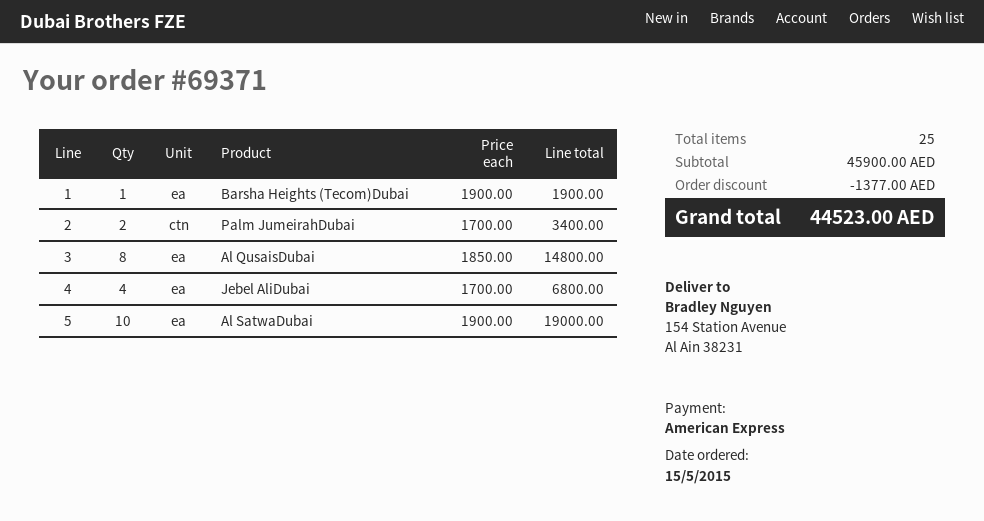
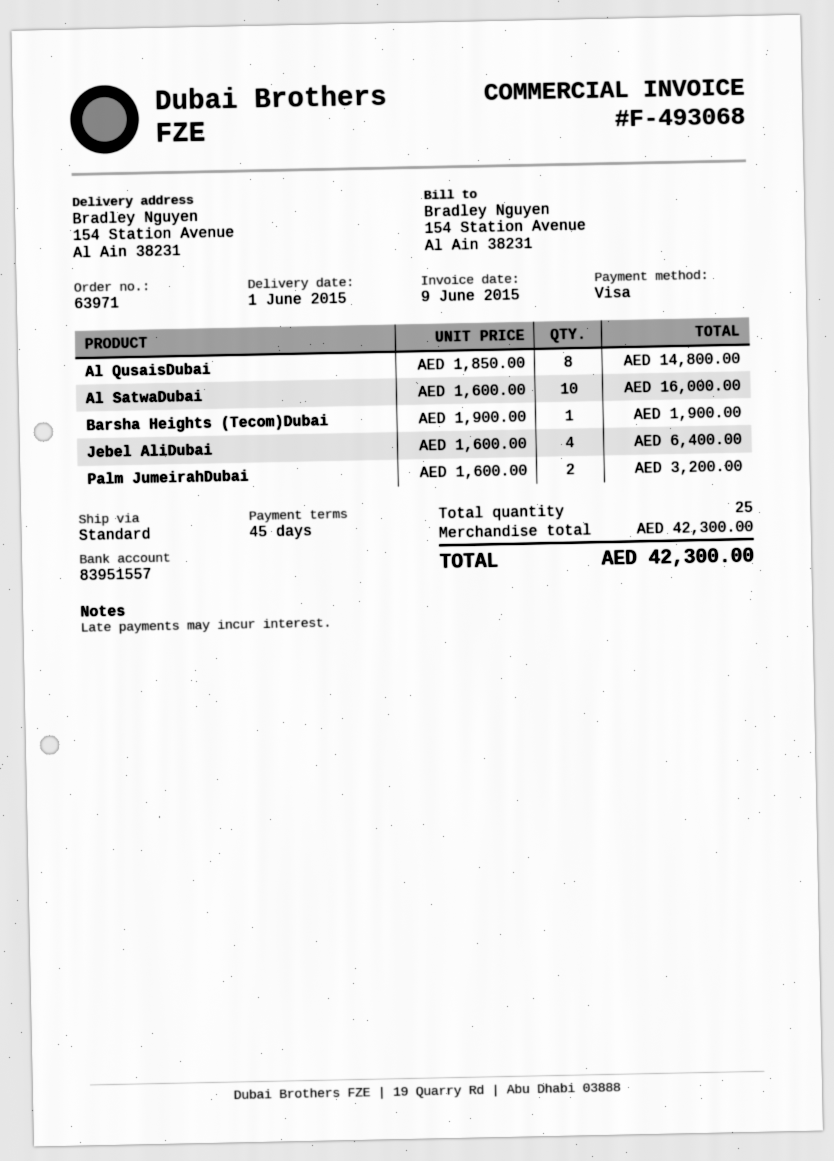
order number: 69371 -> 63971
payment method: American Express -> Visa
Palm JumeirahDubai: 2 x 1700.00 = 3400.00 -> 2 x 1600.00 = 3200.00
Jebel AliDubai: 4 x 1700.00 = 6800.00 -> 4 x 1600.00 = 6400.00
Al SatwaDubai: 10 x 1900.00 = 19000.00 -> 10 x 1600.00 = 16000.00
subtotal: 45900.00 -> 42300.00
discount: 1377.00 -> none
total: 44523.00 -> 42300.00

